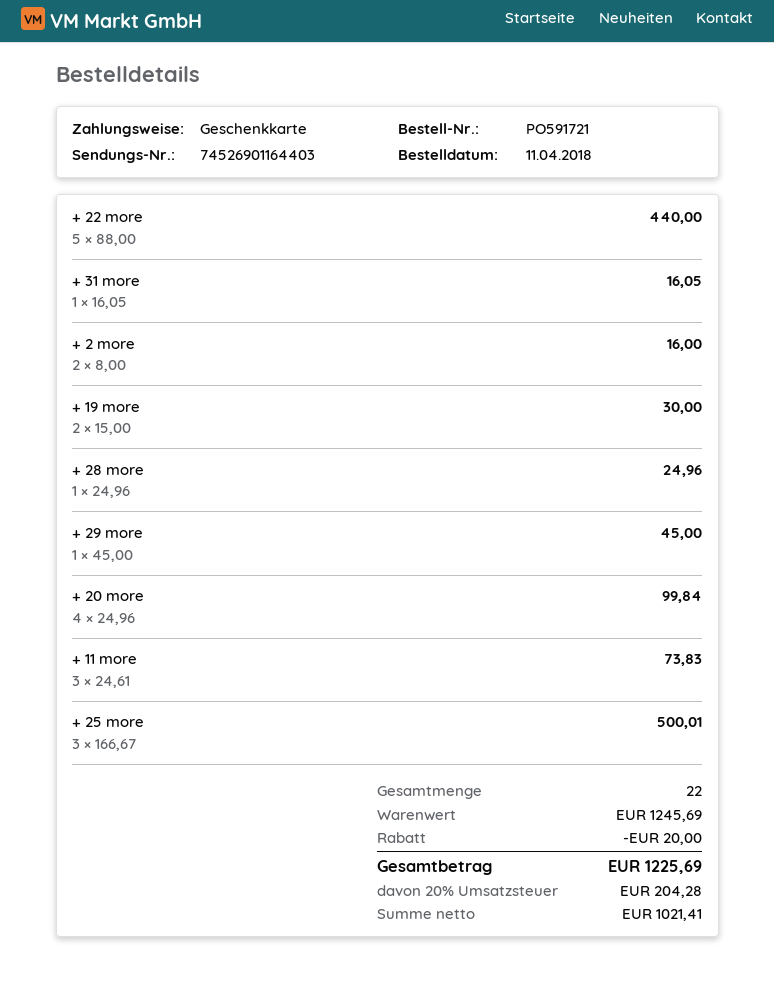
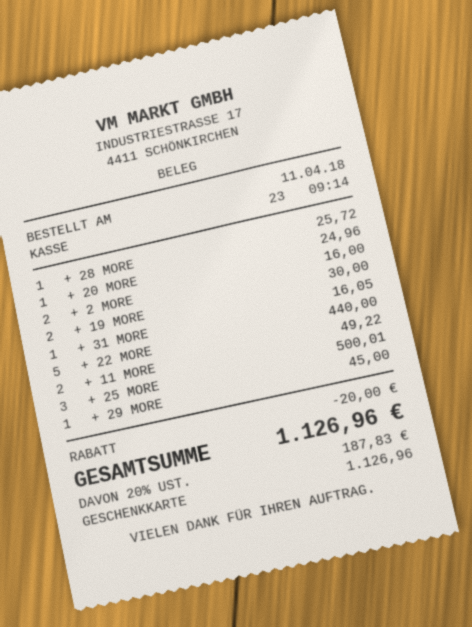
+ 28 more: 1 for 24.96 -> 1 for 25.72
+ 20 more: 4 for 99.84 -> 1 for 24.96
+ 11 more: 3 for 73.83 -> 2 for 49.22
tax: 20% = 204.28 -> 20% = 187.83
total: 1225.69 -> 1126.96

